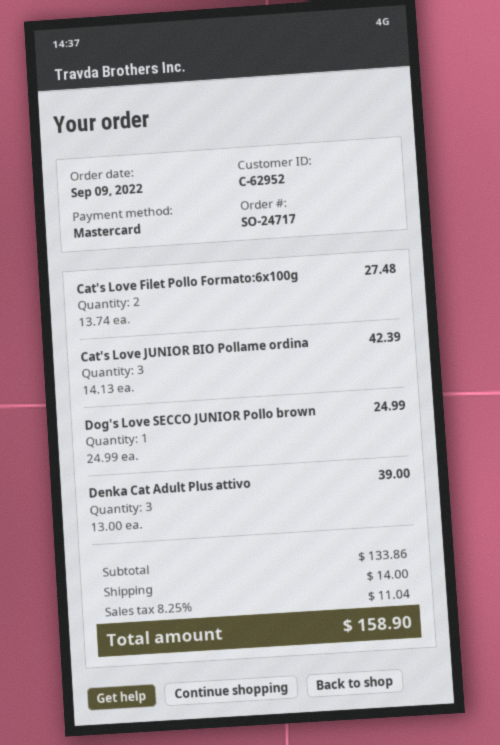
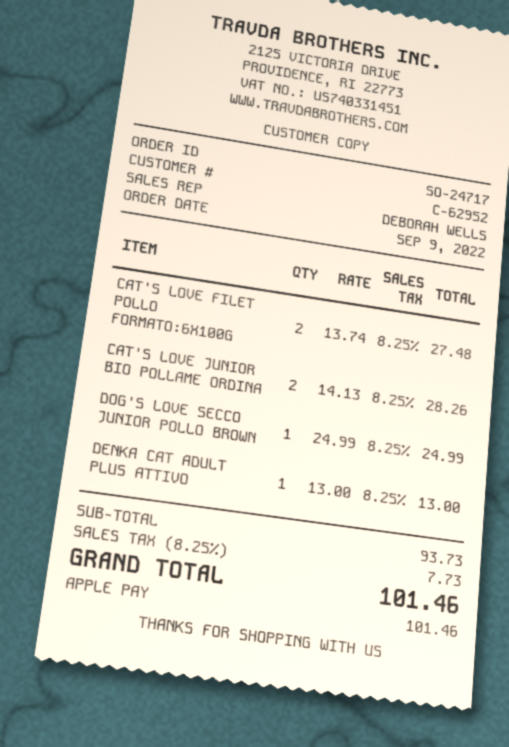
payment method: Mastercard -> Apple Pay
Cat's Love JUNIOR BIO Pollame ordina: 3 x 14.13 = 42.39 -> 2 x 14.13 = 28.26
Denka Cat Adult Plus attivo: 3 x 13.00 = 39.00 -> 1 x 13.00 = 13.00
subtotal: 133.86 -> 93.73
shipping: 14.00 -> none
tax: 8.25% = 11.04 -> 8.25% = 7.73
total: 158.90 -> 101.46

